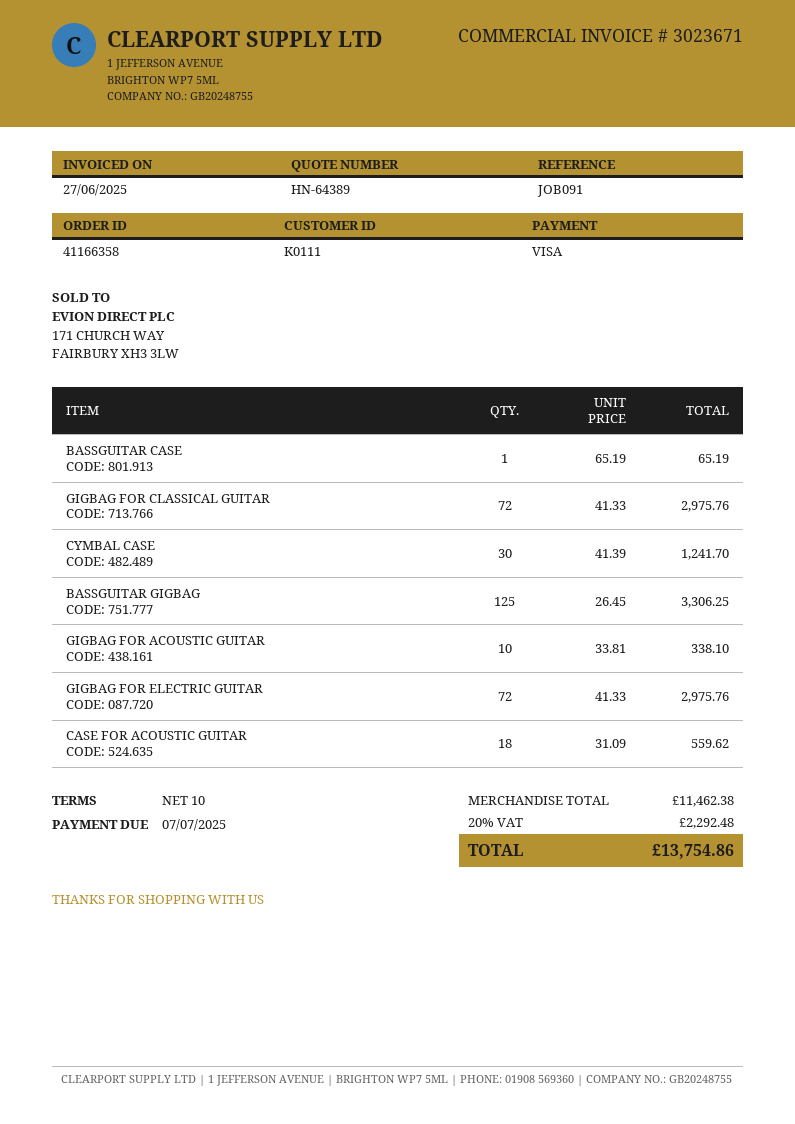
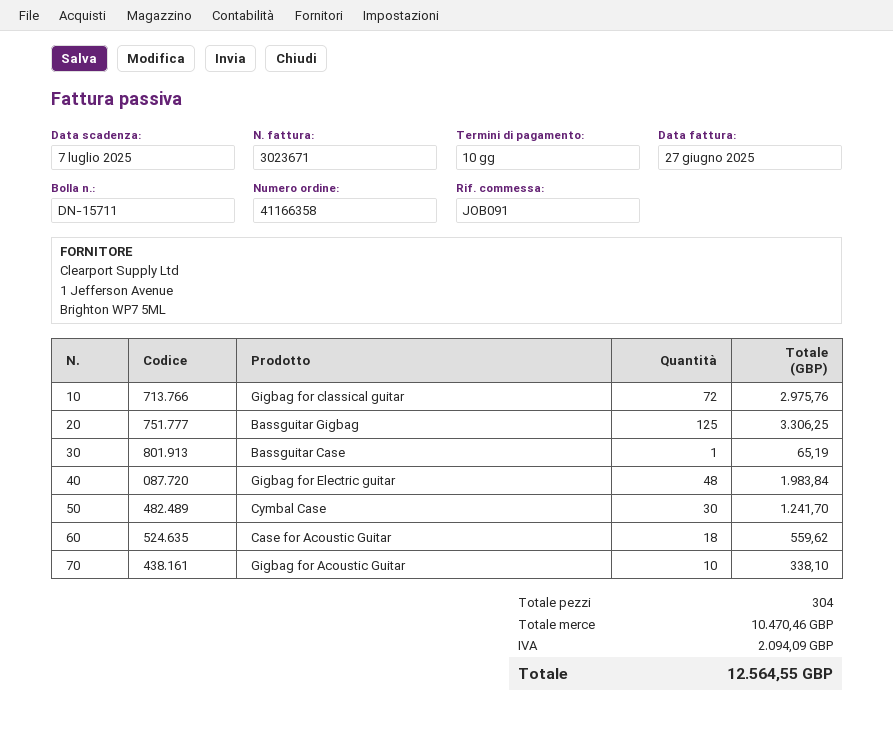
GIGBAG FOR ELECTRIC GUITAR: 72 for 2975.76 -> 48 for 1983.84
subtotal: 11462.38 -> 10470.46
tax: 2292.48 -> 2094.09
total: 13754.86 -> 12564.55

